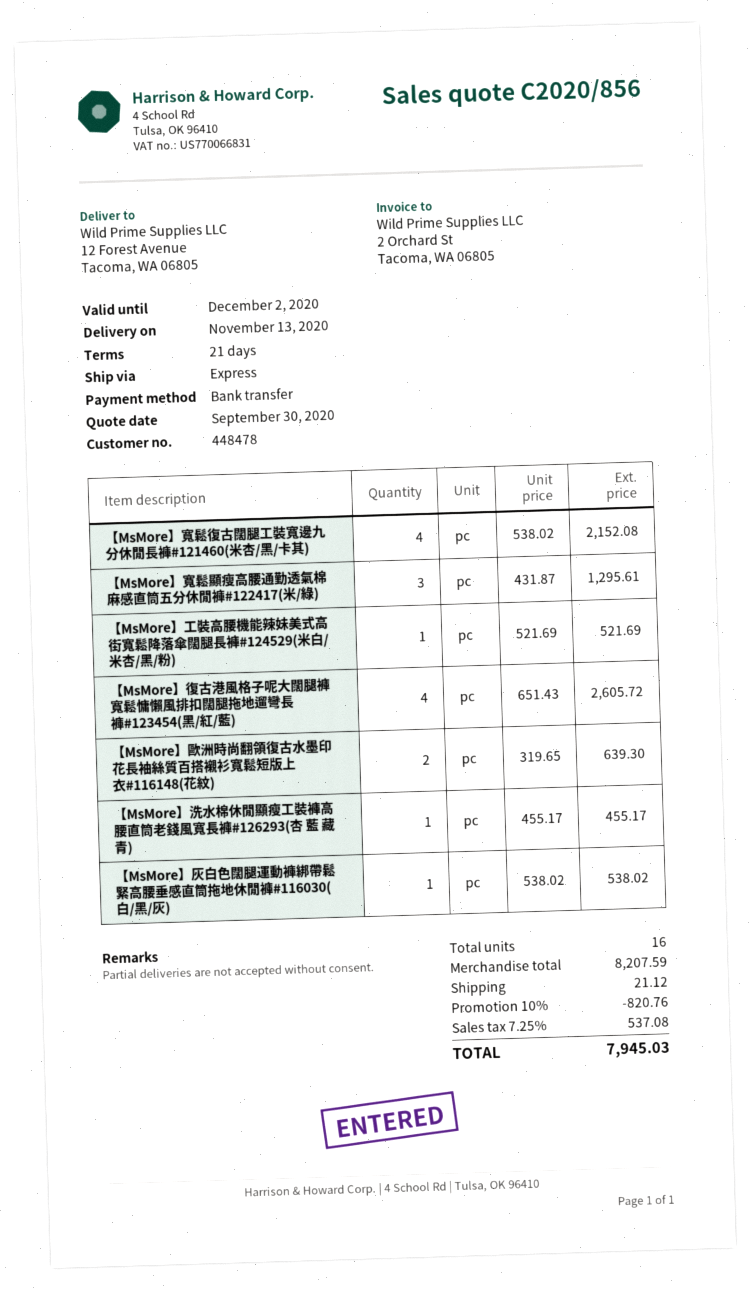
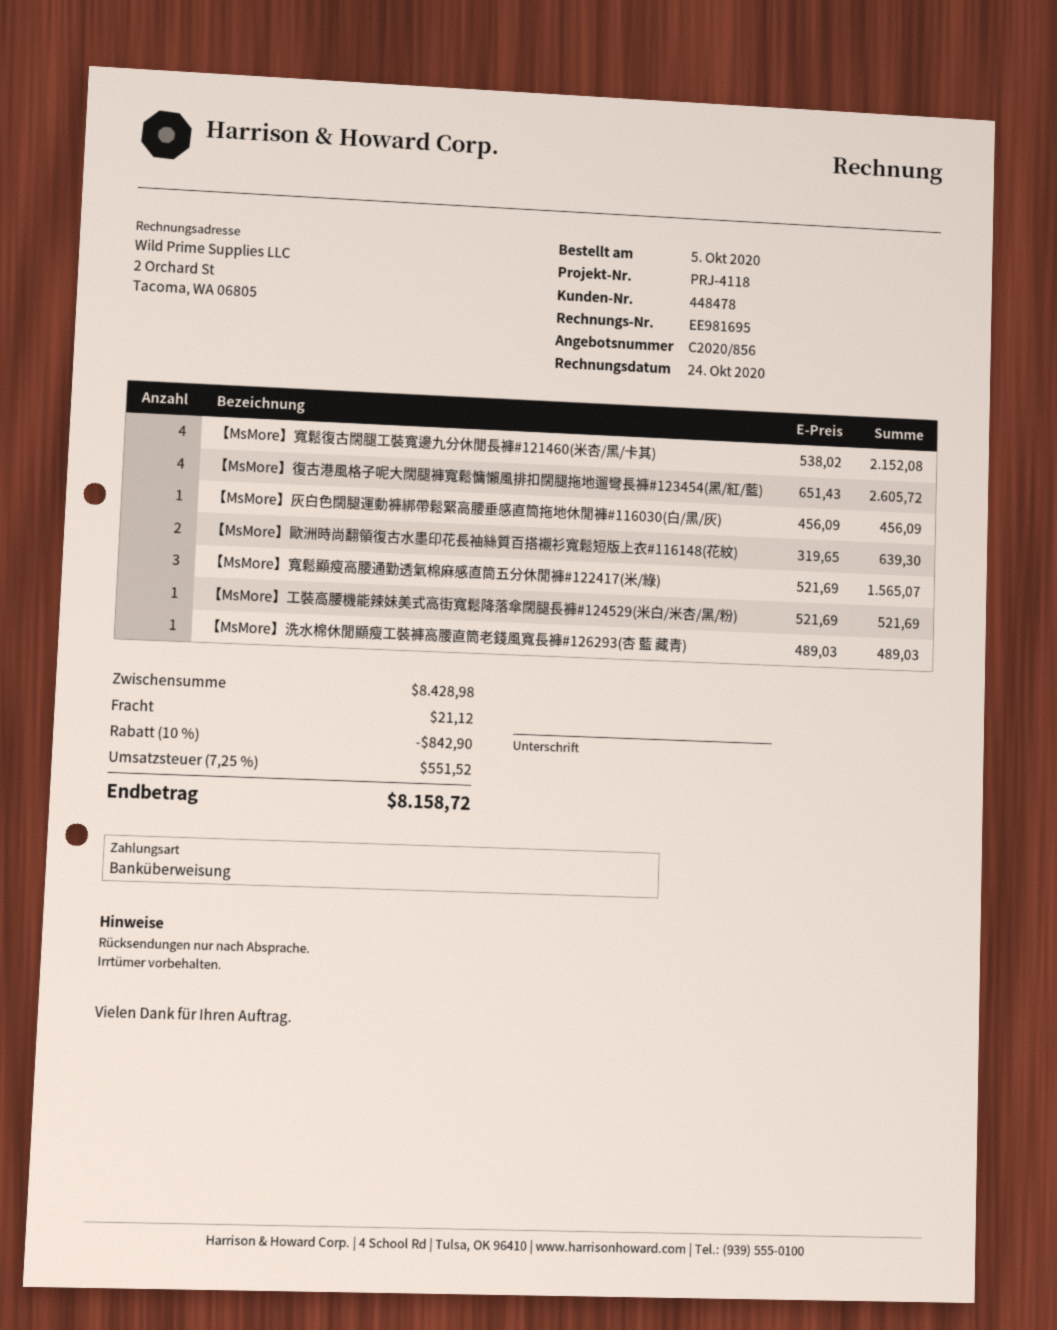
【MsMore】寬鬆顯瘦高腰通勤透氣棉麻感直筒五分休閒褲#122417(米/綠): 3 x 431.87 = 1295.61 -> 3 x 521.69 = 1565.07
【MsMore】洗水棉休閒顯瘦工裝褲高腰直筒老錢風寬長褲#126293(杏 藍 藏青): 1 x 455.17 = 455.17 -> 1 x 489.03 = 489.03
【MsMore】灰白色闊腿運動褲綁帶鬆緊高腰垂感直筒拖地休閒褲#116030(白/黑/灰): 1 x 538.02 = 538.02 -> 1 x 456.09 = 456.09
subtotal: 8207.59 -> 8428.98
discount: 10% = 820.76 -> 10% = 842.90
tax: 7.25% = 537.08 -> 7.25% = 551.52
total: 7945.03 -> 8158.72

